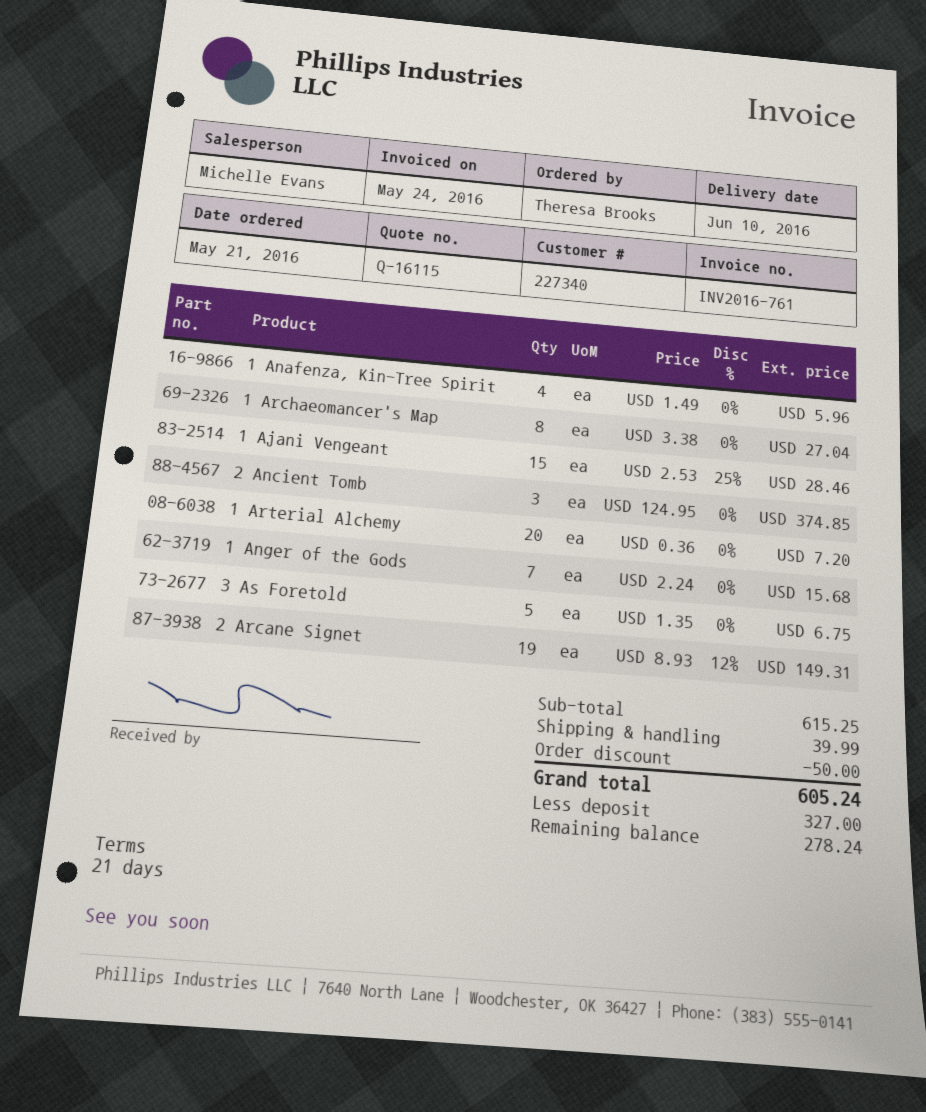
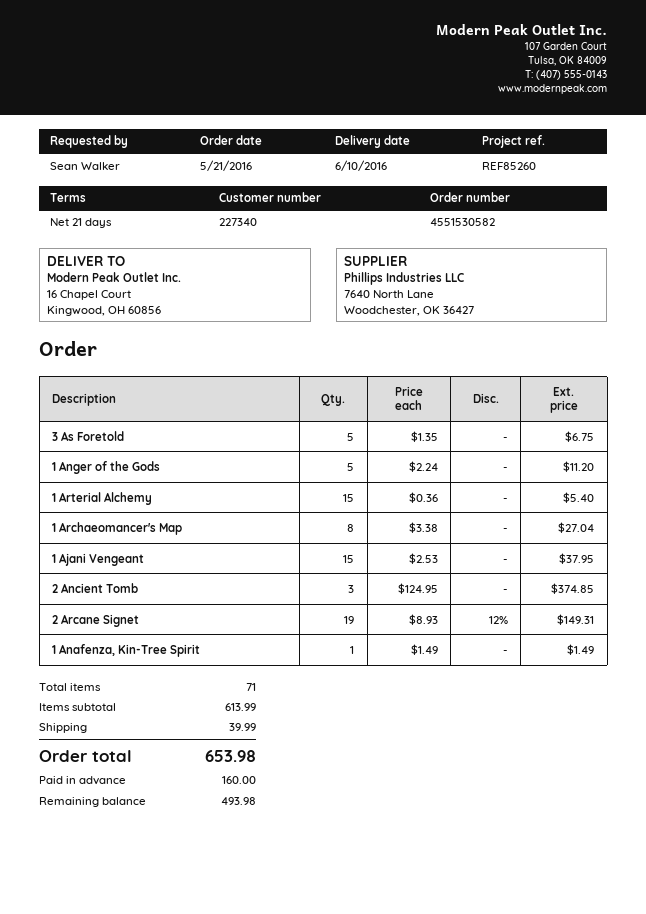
ordered by: Theresa Brooks -> Sean Walker
1 Anafenza, Kin-Tree Spirit: 4 x 1.49 = 5.96 -> 1 x 1.49 = 1.49
1 Ajani Vengeant: 15 x 2.53 - 25% = 28.46 -> 15 x 2.53 = 37.95
1 Arterial Alchemy: 20 x 0.36 = 7.20 -> 15 x 0.36 = 5.40
1 Anger of the Gods: 7 x 2.24 = 15.68 -> 5 x 2.24 = 11.20
subtotal: 615.25 -> 613.99
discount: 50.00 -> none
total: 605.24 -> 653.98
deposit: 327.00 -> 160.00
balance: 278.24 -> 493.98

